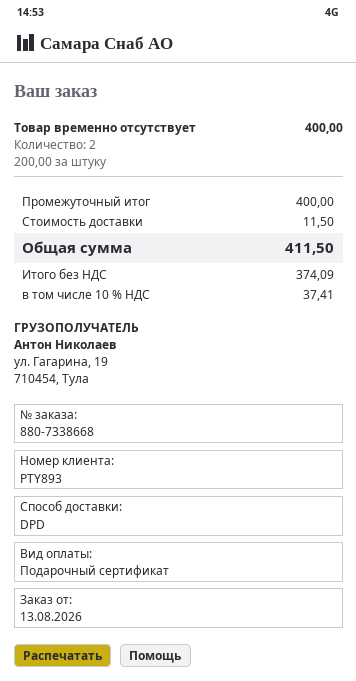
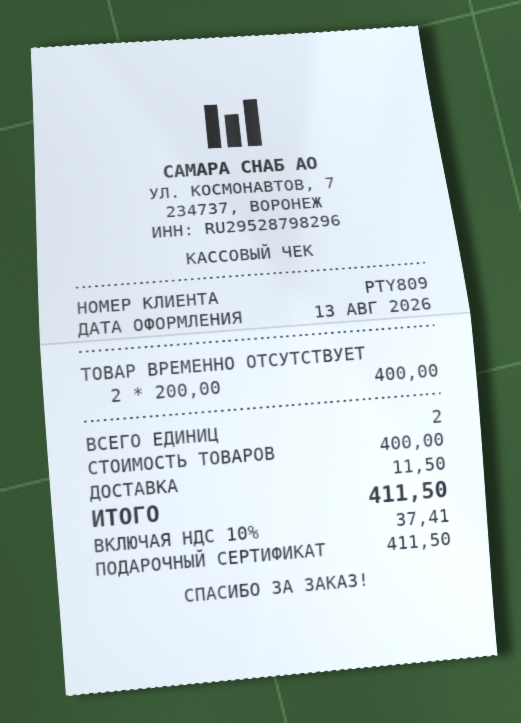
customer number: PTY893 -> PTY809

